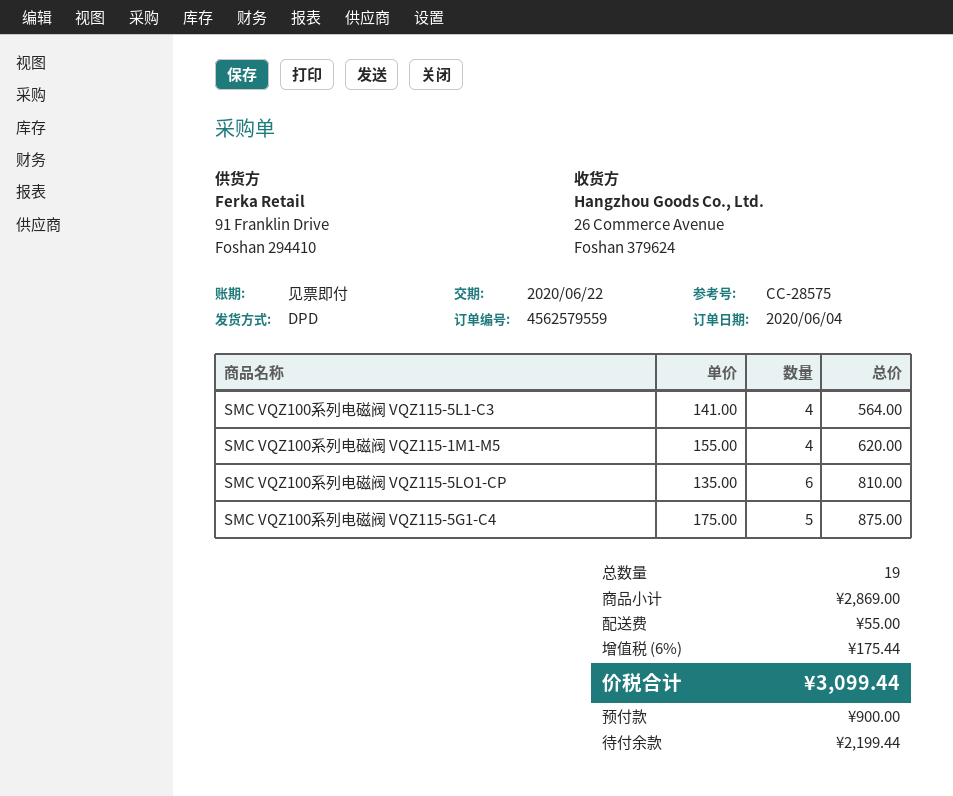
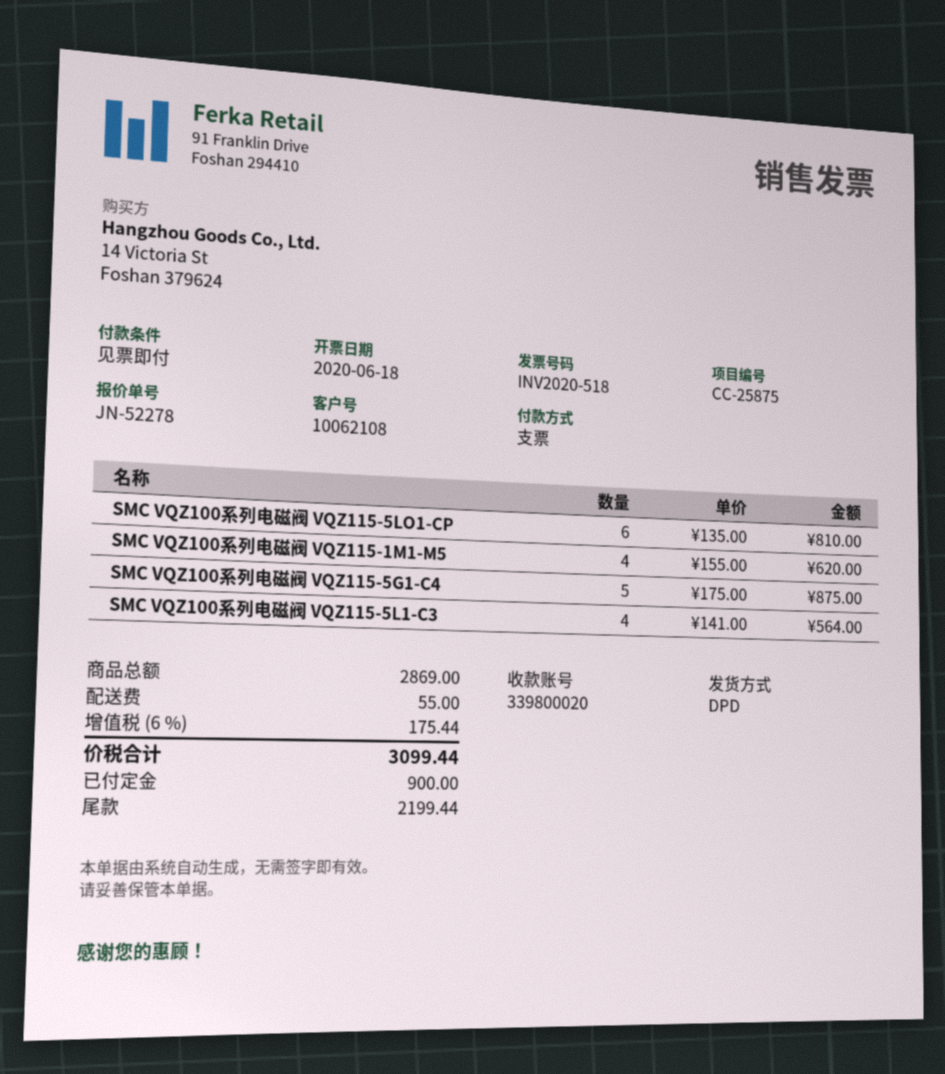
reference: CC-28575 -> CC-25875

